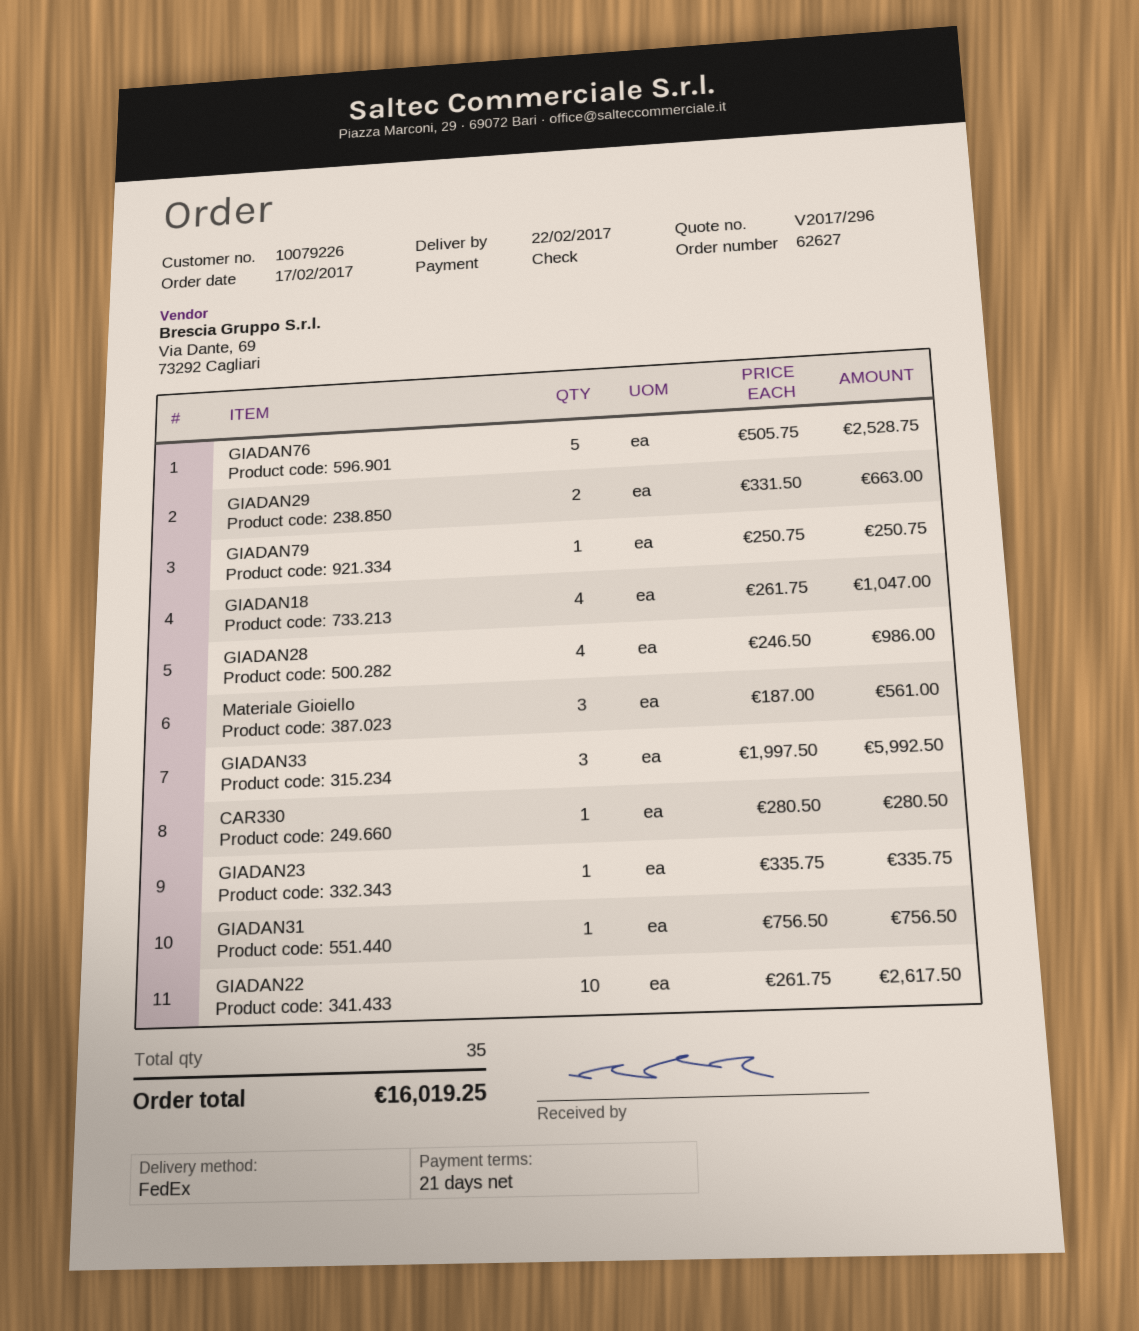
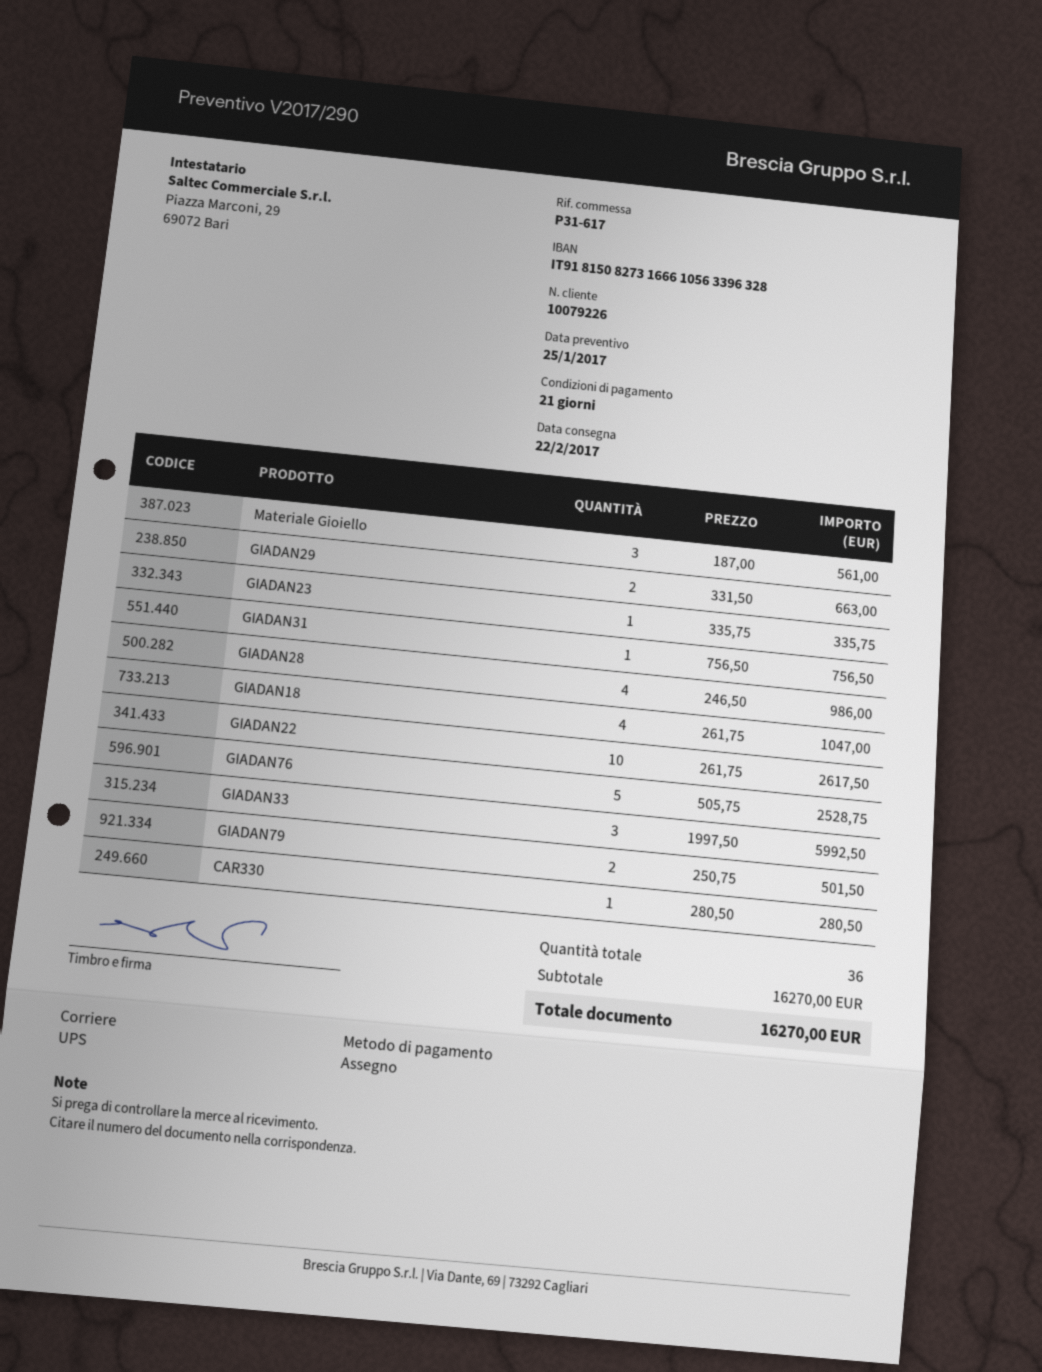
quote number: V2017/296 -> V2017/290
shipping method: FedEx -> UPS
GIADAN79: 1 x 250.75 = 250.75 -> 2 x 250.75 = 501.50
total quantity: 35 -> 36
total: 16019.25 -> 16270.00

